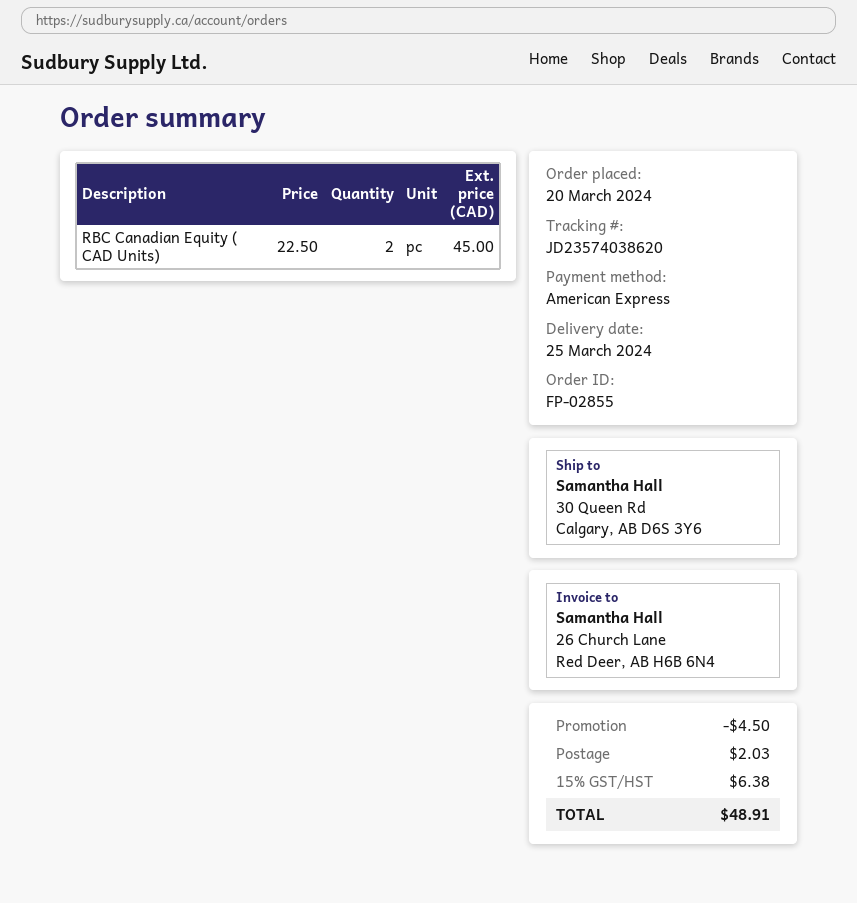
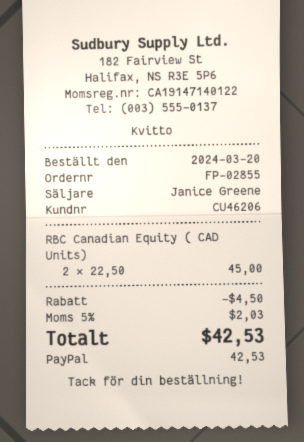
payment method: American Express -> PayPal
shipping: 2.03 -> none
tax: 15% = 6.38 -> 5% = 2.03
total: 48.91 -> 42.53

